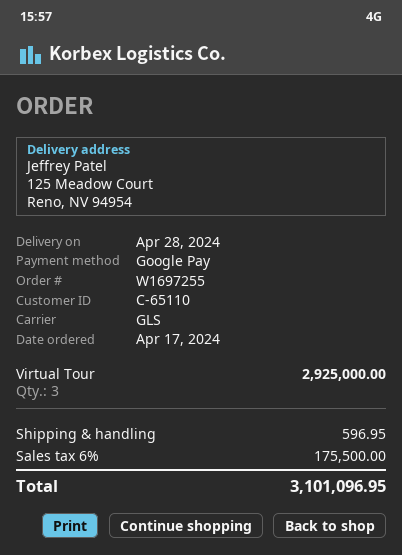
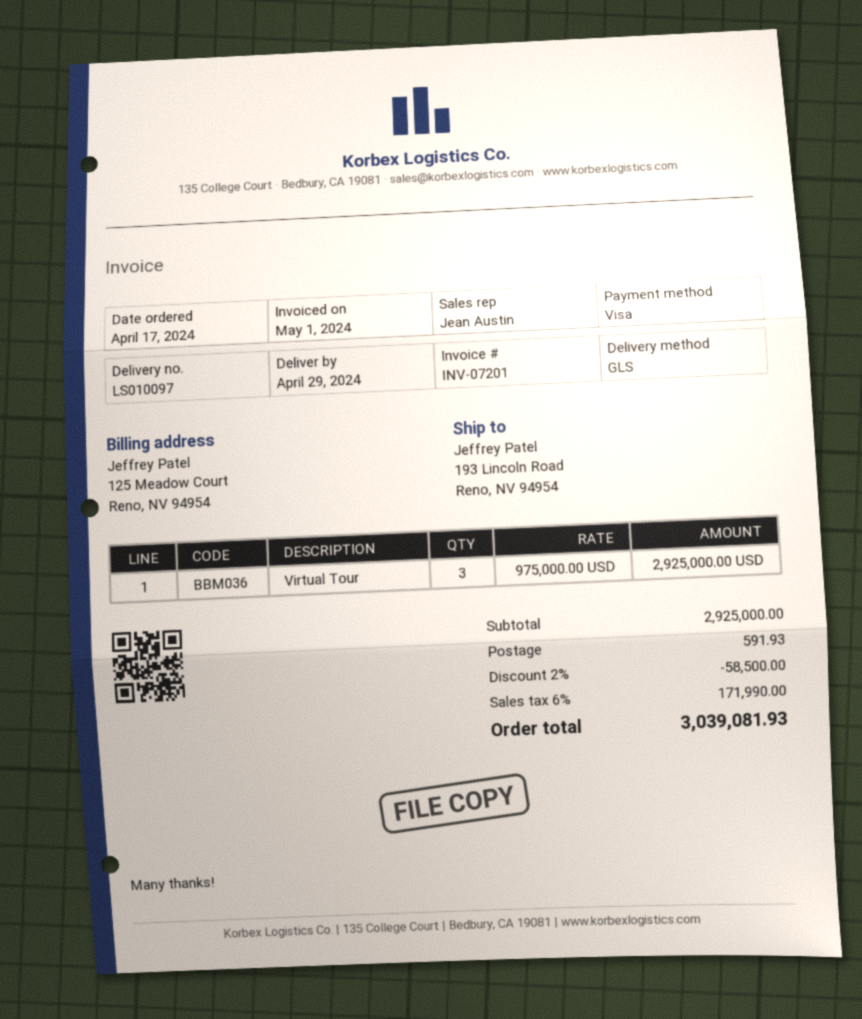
delivery date: 2024-04-28 -> 2024-04-29
payment method: Google Pay -> Visa
ship to: 125 Meadow Court, Reno, NV 94954 -> 193 Lincoln Road, Reno, NV 94954
discount: none -> 2% = 58500.00
shipping: 596.95 -> 591.93
tax: 6% = 175500.00 -> 6% = 171990.00
total: 3101096.95 -> 3039081.93

